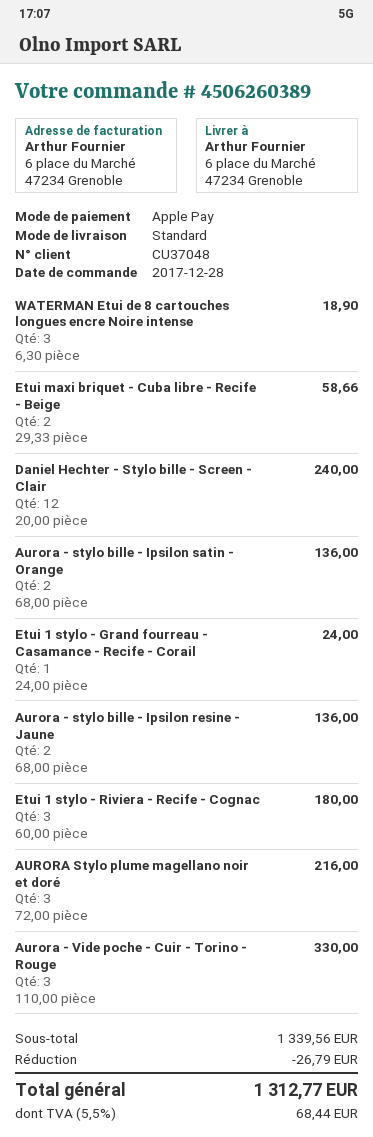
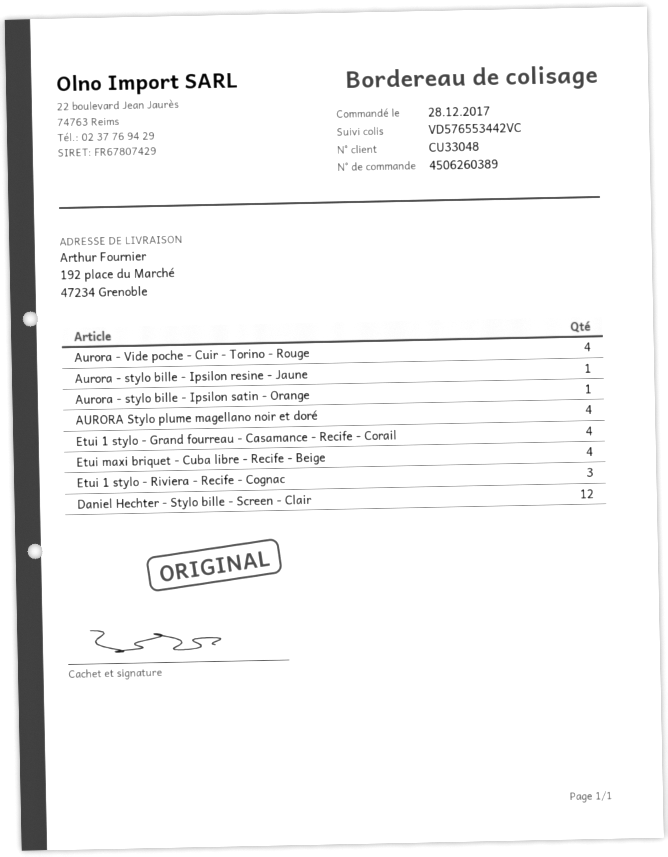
customer number: CU37048 -> CU33048
ship to: 6 place du Marché, 47234 Grenoble -> 192 place du Marché, 47234 Grenoble
WATERMAN Etui de 8 cartouches longues encre Noire intense: 3 -> none
Etui maxi briquet - Cuba libre - Recife - Beige: 2 -> 4
Aurora - stylo bille - Ipsilon satin - Orange: 2 -> 1
Etui 1 stylo - Grand fourreau - Casamance - Recife - Corail: 1 -> 4
Aurora - stylo bille - Ipsilon resine - Jaune: 2 -> 1
AURORA Stylo plume magellano noir et doré: 3 -> 4
Aurora - Vide poche - Cuir - Torino - Rouge: 3 -> 4

